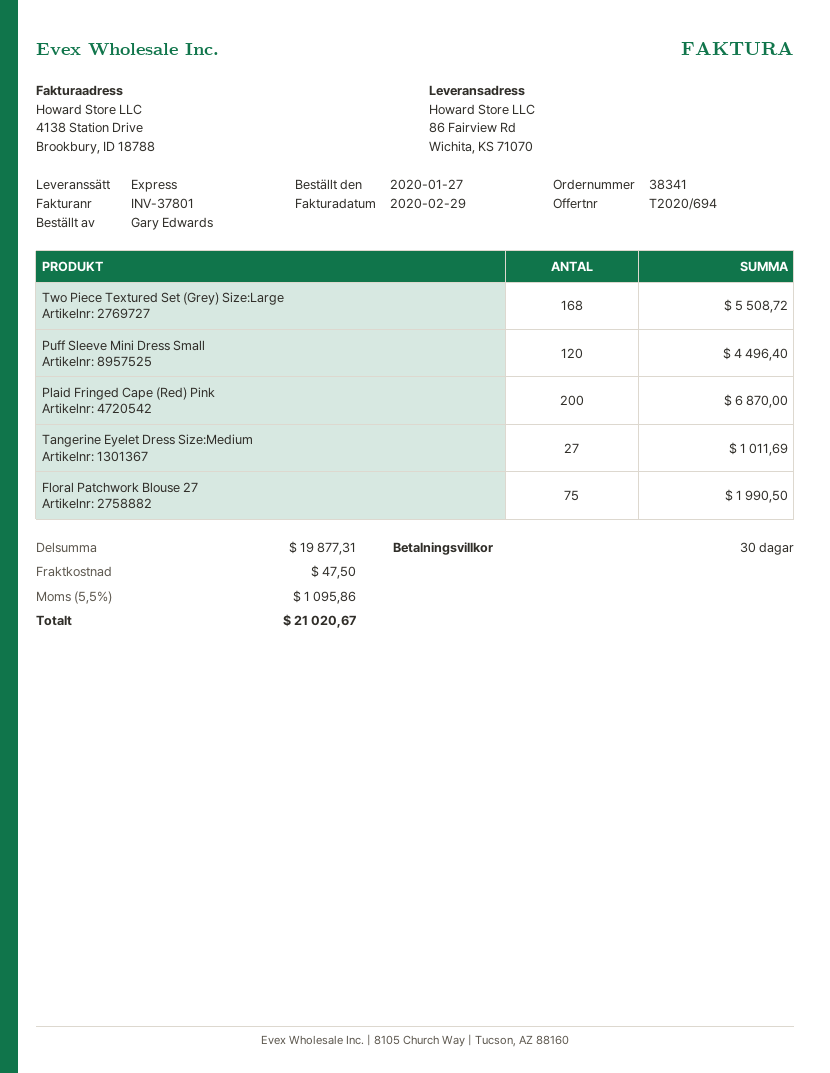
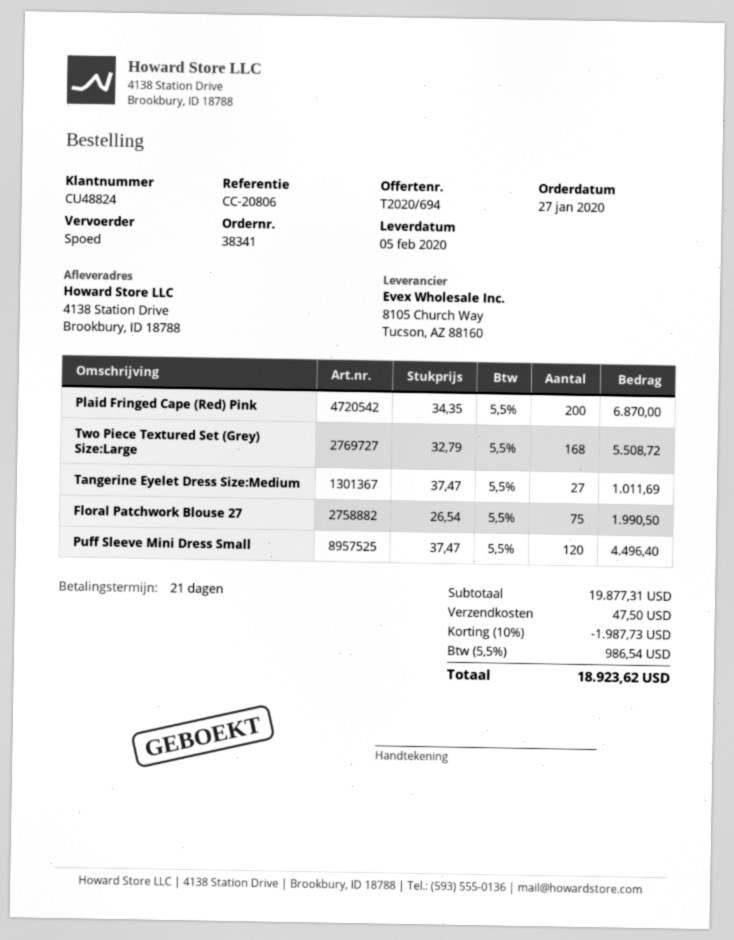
payment terms: 30 days -> 21 days
ship to: 86 Fairview Rd, Wichita, KS 71070 -> 4138 Station Drive, Brookbury, ID 18788
discount: none -> 10% = 1987.73
tax: 5.5% = 1095.86 -> 5.5% = 986.54
total: 21020.67 -> 18923.62

